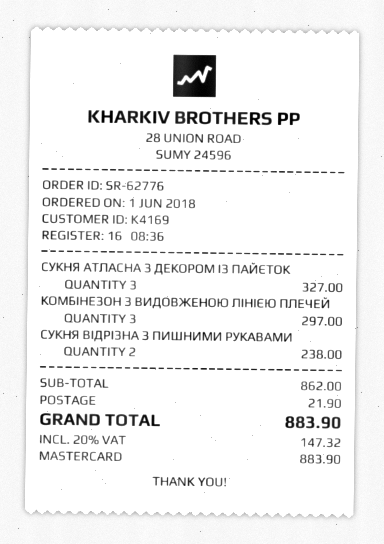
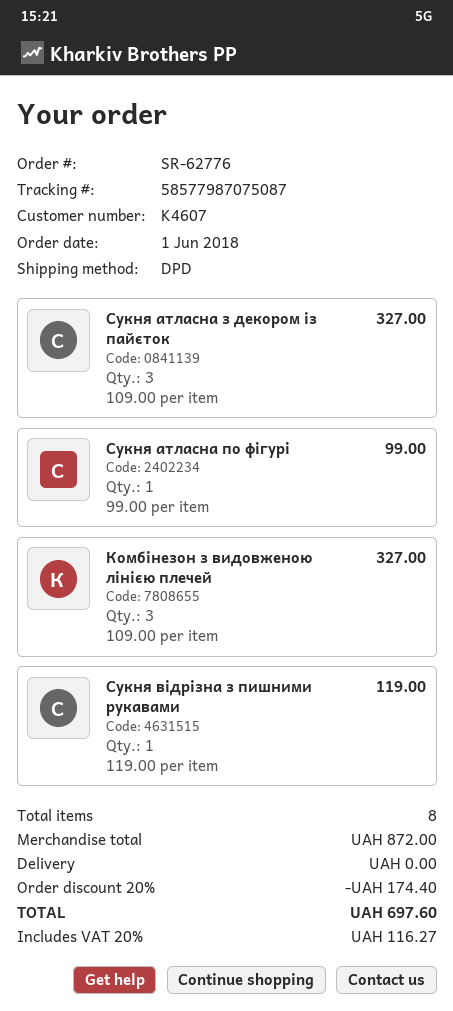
customer number: K4169 -> K4607
КОМБІНЕЗОН З ВИДОВЖЕНОЮ ЛІНІЄЮ ПЛЕЧЕЙ: 3 for 297.00 -> 3 for 327.00
СУКНЯ ВІДРІЗНА З ПИШНИМИ РУКАВАМИ: 2 for 238.00 -> 1 for 119.00
Сукня атласна по фігурі: none -> 1 for 99.00
subtotal: 862.00 -> 872.00
discount: none -> 20% = 174.40
shipping: 21.90 -> 0.00
tax: 20% = 147.32 -> 20% = 116.27
total: 883.90 -> 697.60

